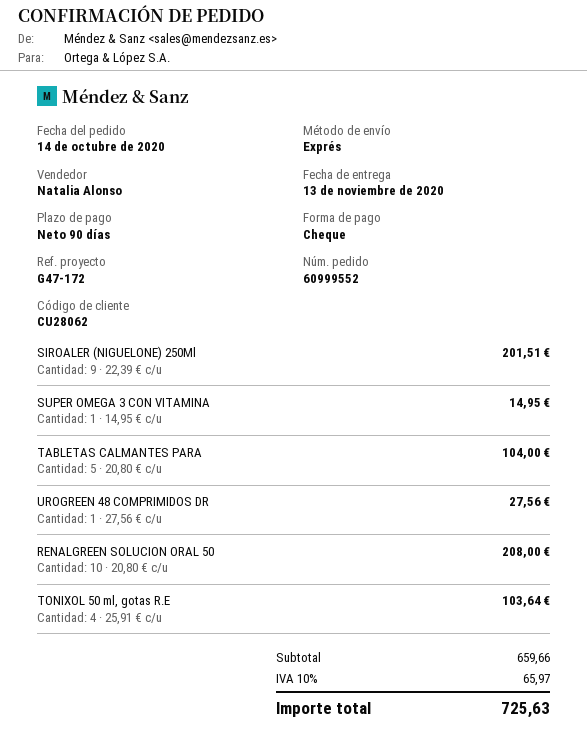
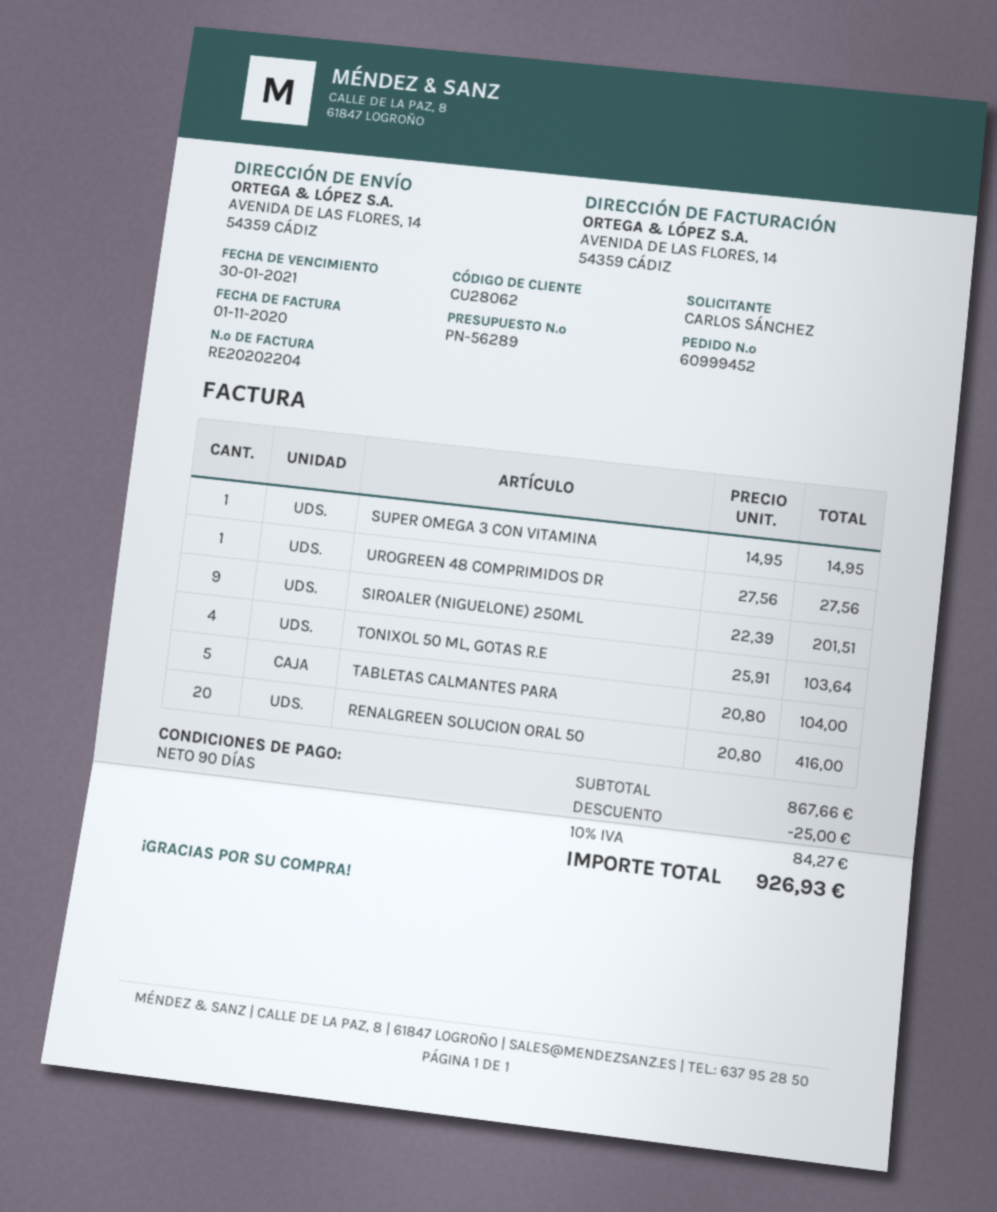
order number: 60999552 -> 60999452
RENALGREEN SOLUCION ORAL 50: 10 x 20.80 = 208.00 -> 20 x 20.80 = 416.00
subtotal: 659.66 -> 867.66
discount: none -> 25.00
tax: 10% = 65.97 -> 10% = 84.27
total: 725.63 -> 926.93

